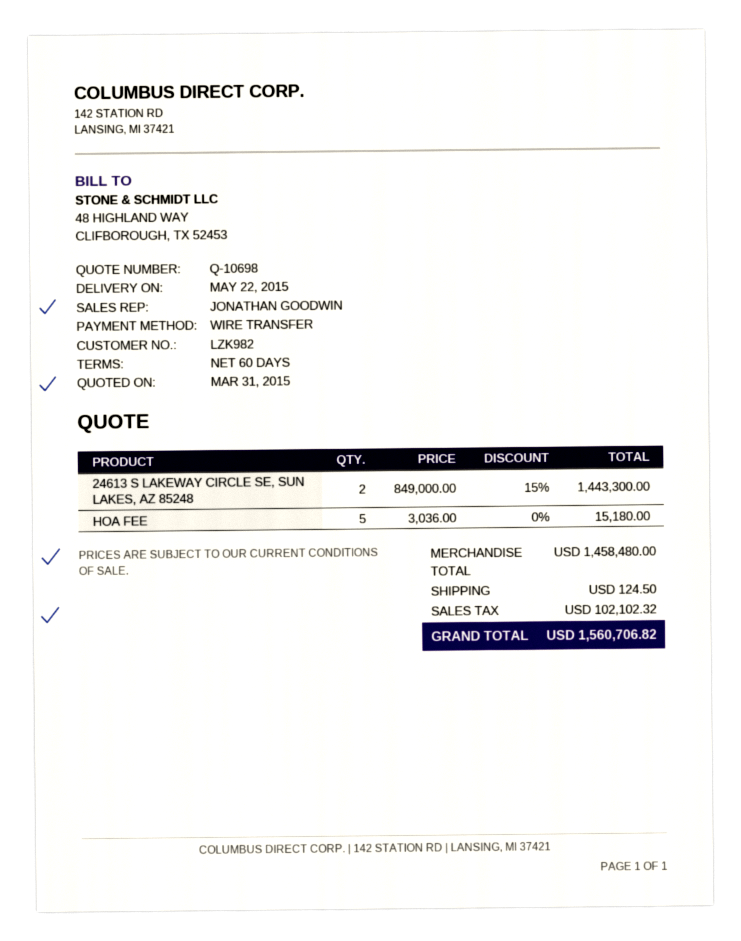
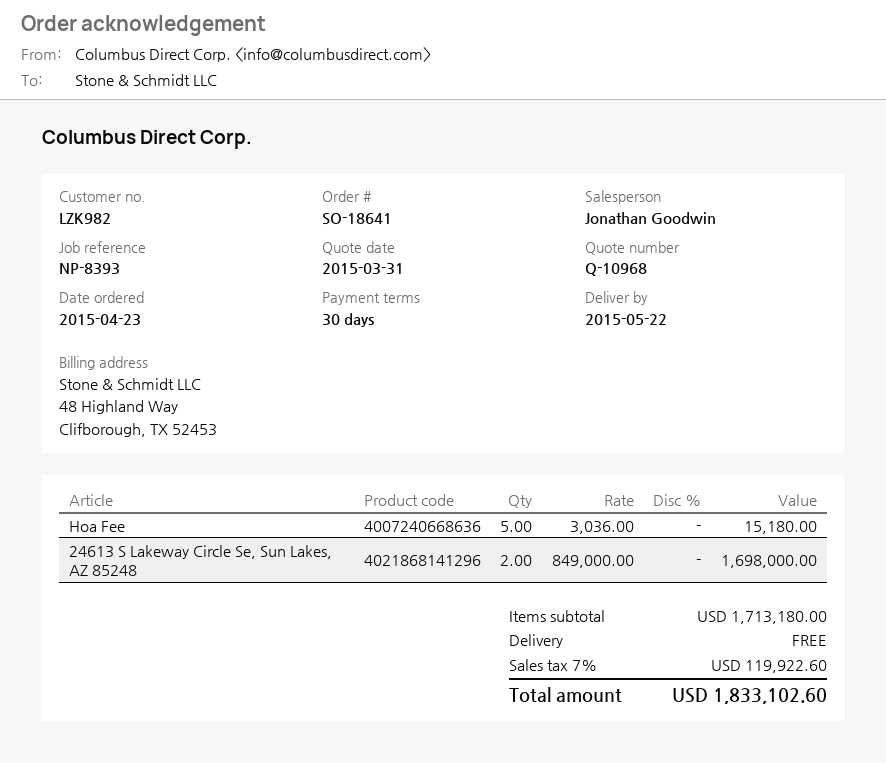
quote number: Q-10698 -> Q-10968
payment terms: 60 days -> 30 days
24613 S LAKEWAY CIRCLE SE, SUN LAKES, AZ 85248: 2 x 849000.00 - 15% = 1443300.00 -> 2 x 849000.00 = 1698000.00
subtotal: 1458480.00 -> 1713180.00
shipping: 124.50 -> 0.00
tax: 102102.32 -> 119922.60
total: 1560706.82 -> 1833102.60

